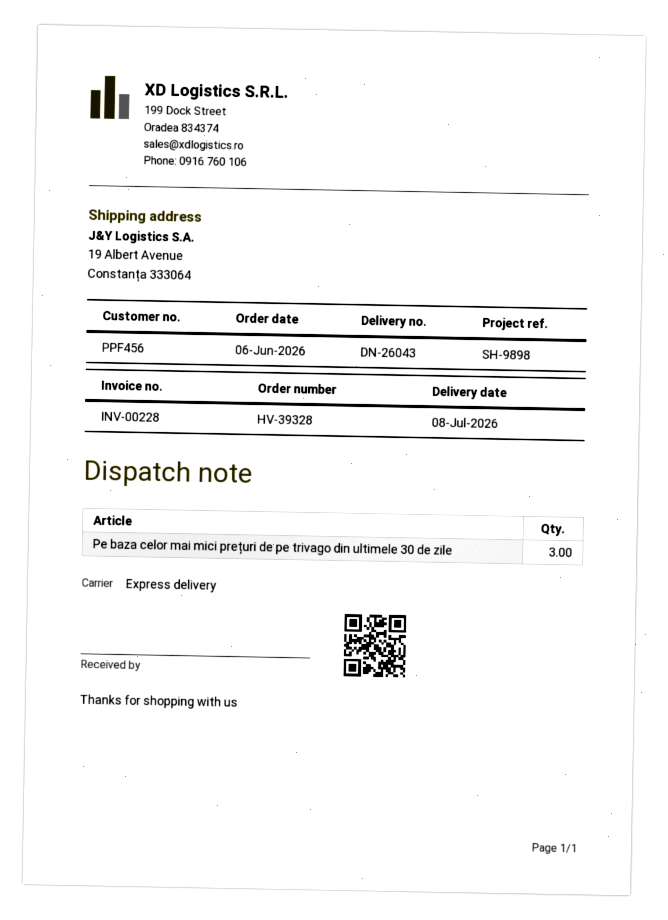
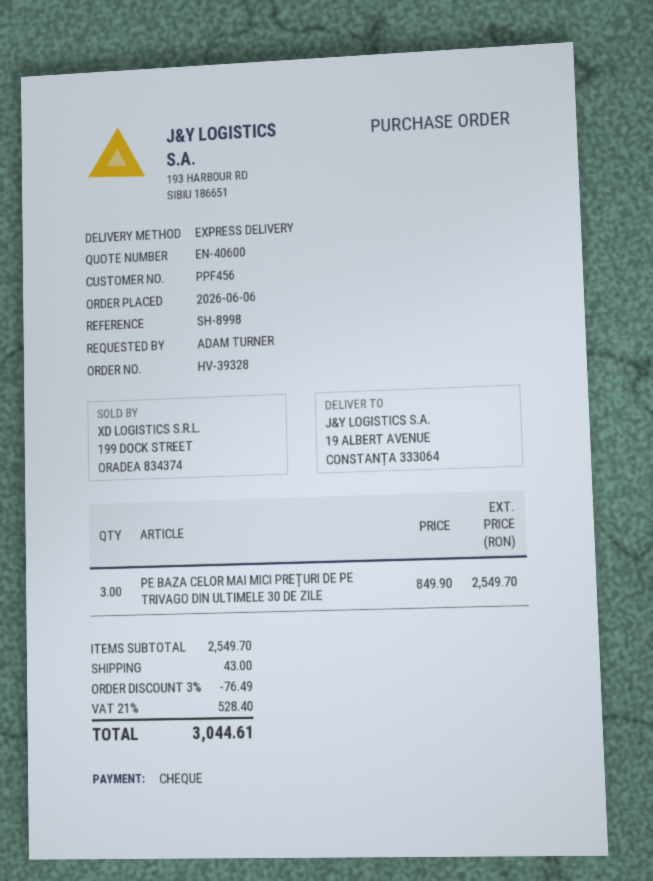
reference: SH-9898 -> SH-8998

